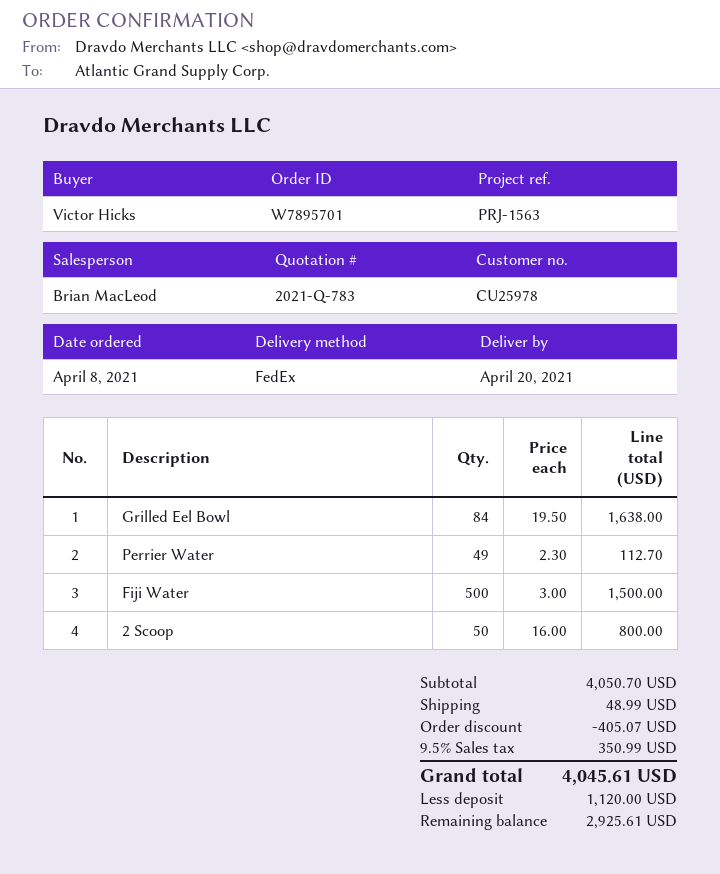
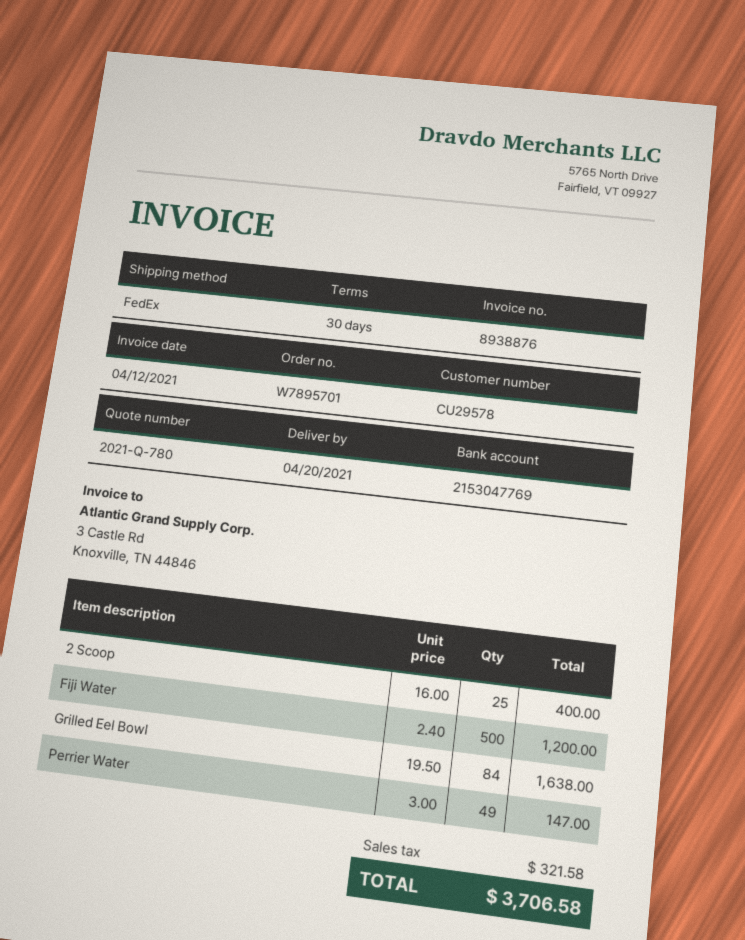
quote number: 2021-Q-783 -> 2021-Q-780
customer number: CU25978 -> CU29578
Perrier Water: 49 x 2.30 = 112.70 -> 49 x 3.00 = 147.00
Fiji Water: 500 x 3.00 = 1500.00 -> 500 x 2.40 = 1200.00
2 Scoop: 50 x 16.00 = 800.00 -> 25 x 16.00 = 400.00
discount: 405.07 -> none
shipping: 48.99 -> none
tax: 350.99 -> 321.58
total: 4045.61 -> 3706.58

